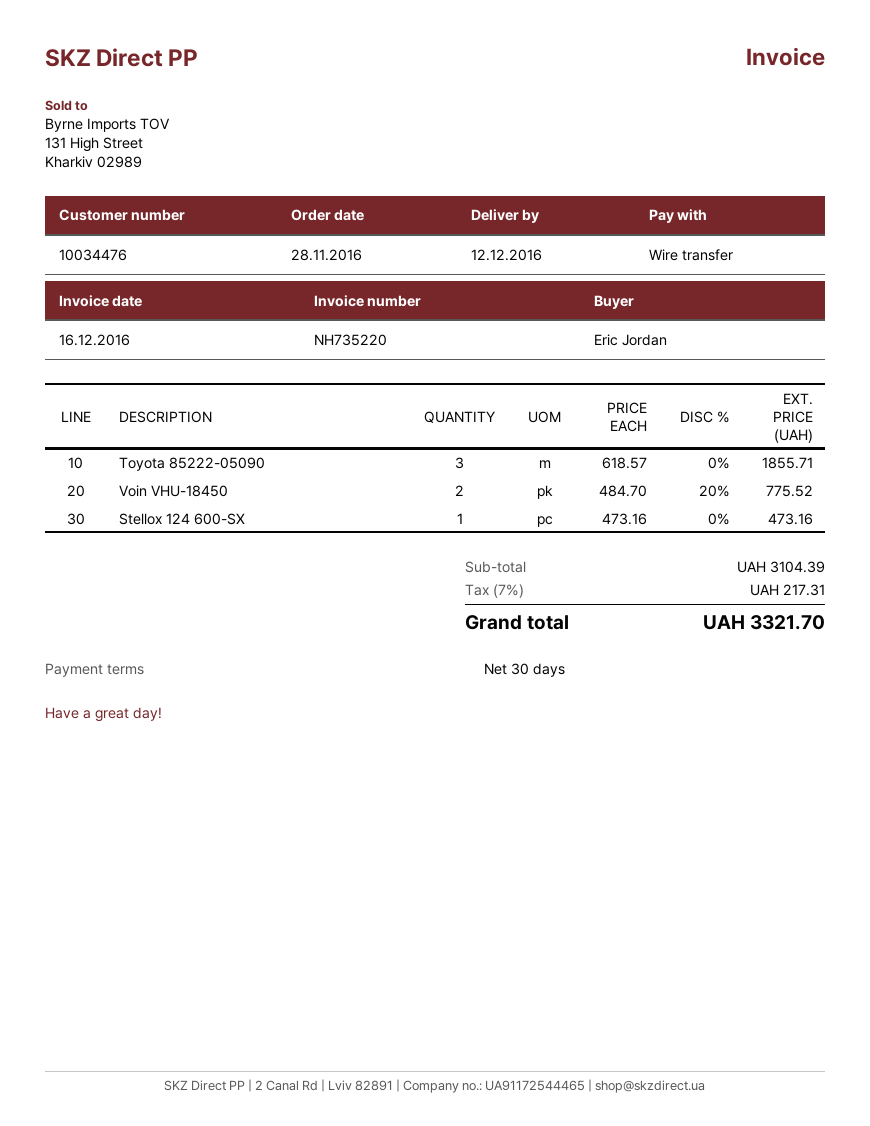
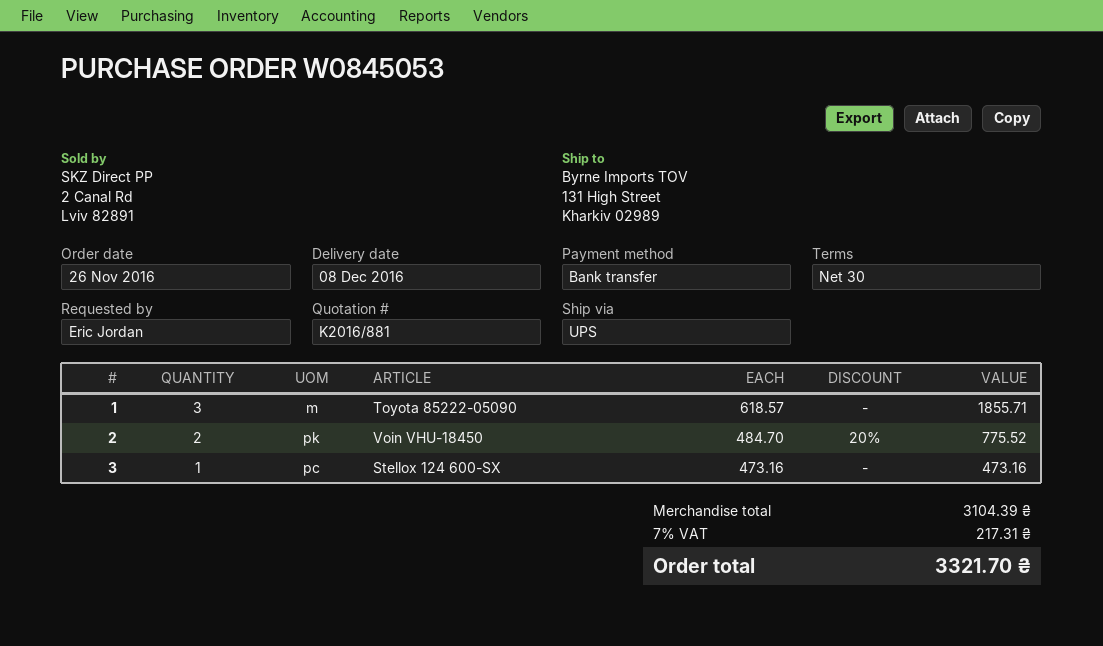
order date: 2016-11-28 -> 2016-11-26
delivery date: 2016-12-12 -> 2016-12-08

